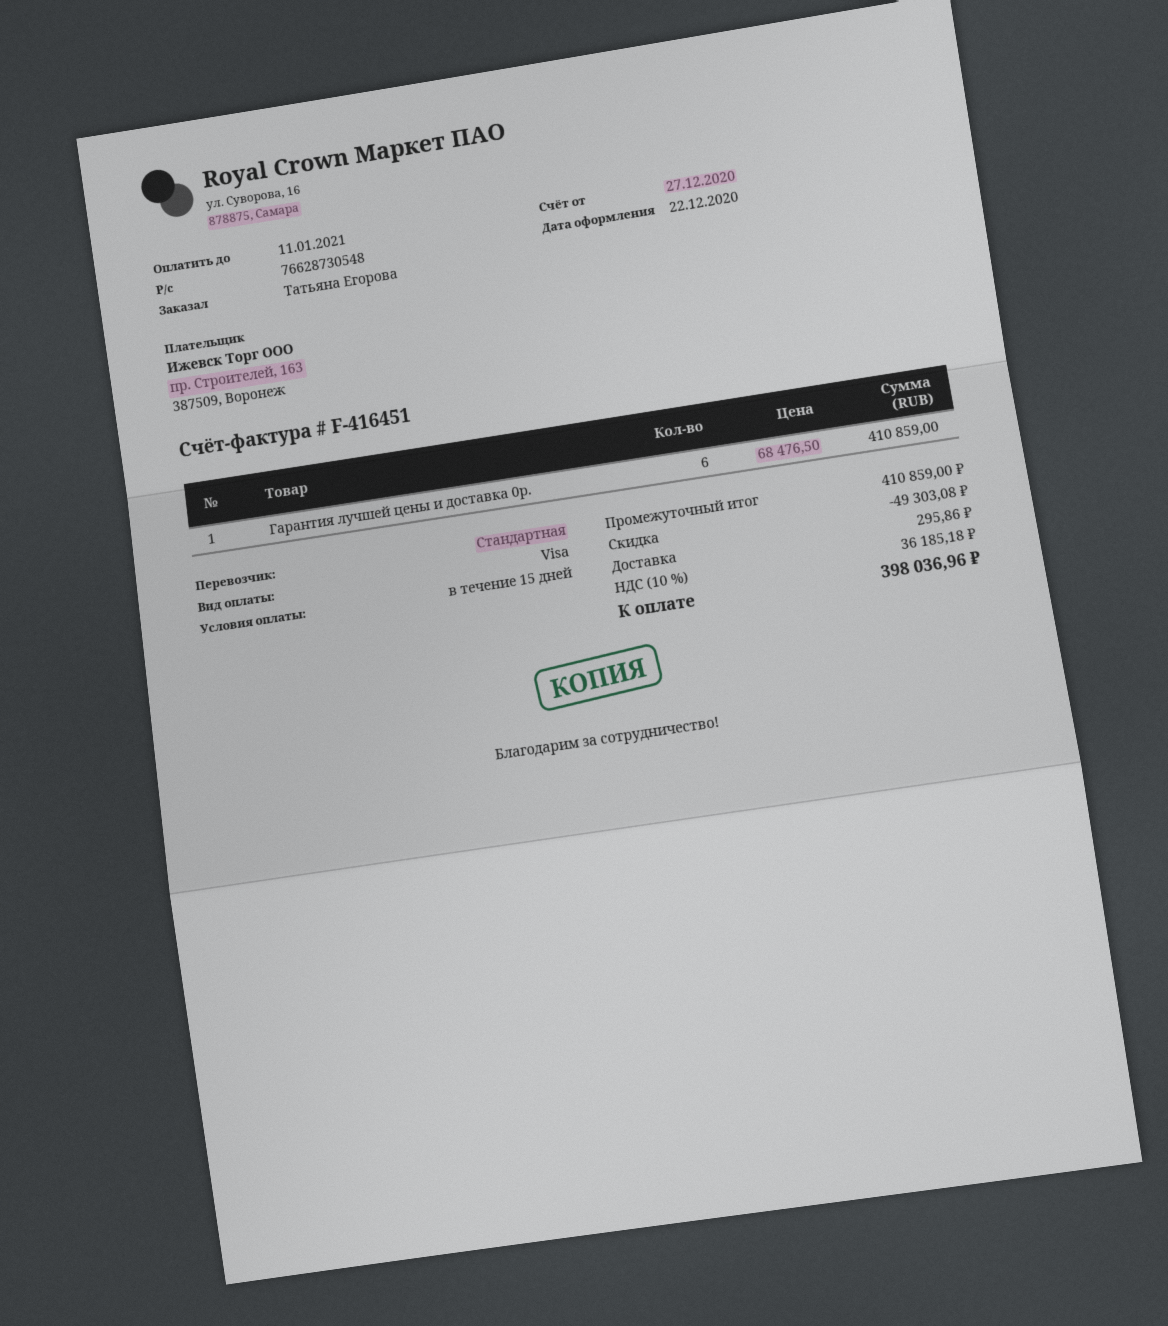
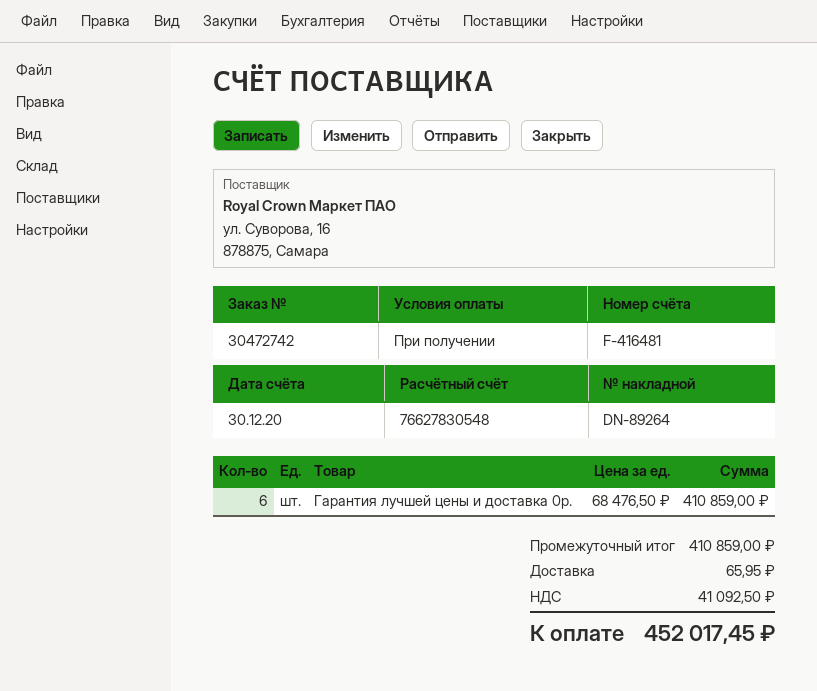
invoice number: F-416451 -> F-416481
invoice date: 2020-12-27 -> 2020-12-30
payment terms: 15 days -> on receipt
bank account: 76628730548 -> 76627830548
discount: 49303.08 -> none
shipping: 295.86 -> 65.95
tax: 36185.18 -> 41092.50
total: 398036.96 -> 452017.45

